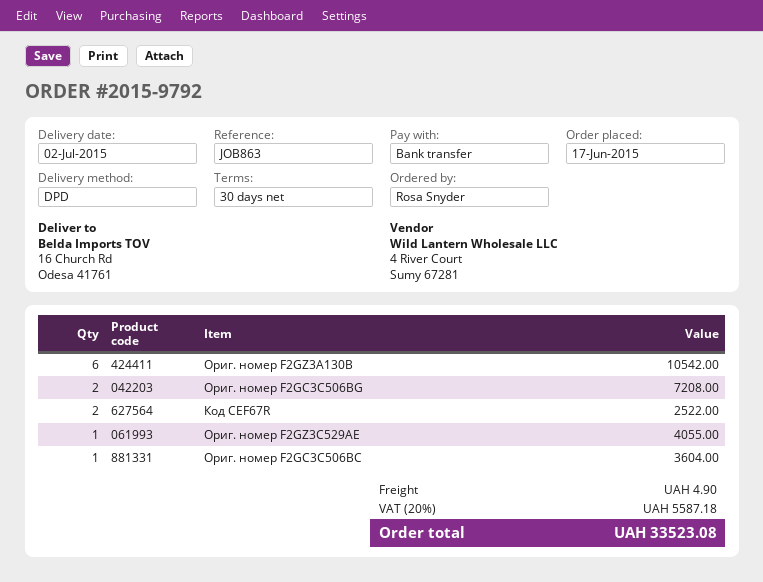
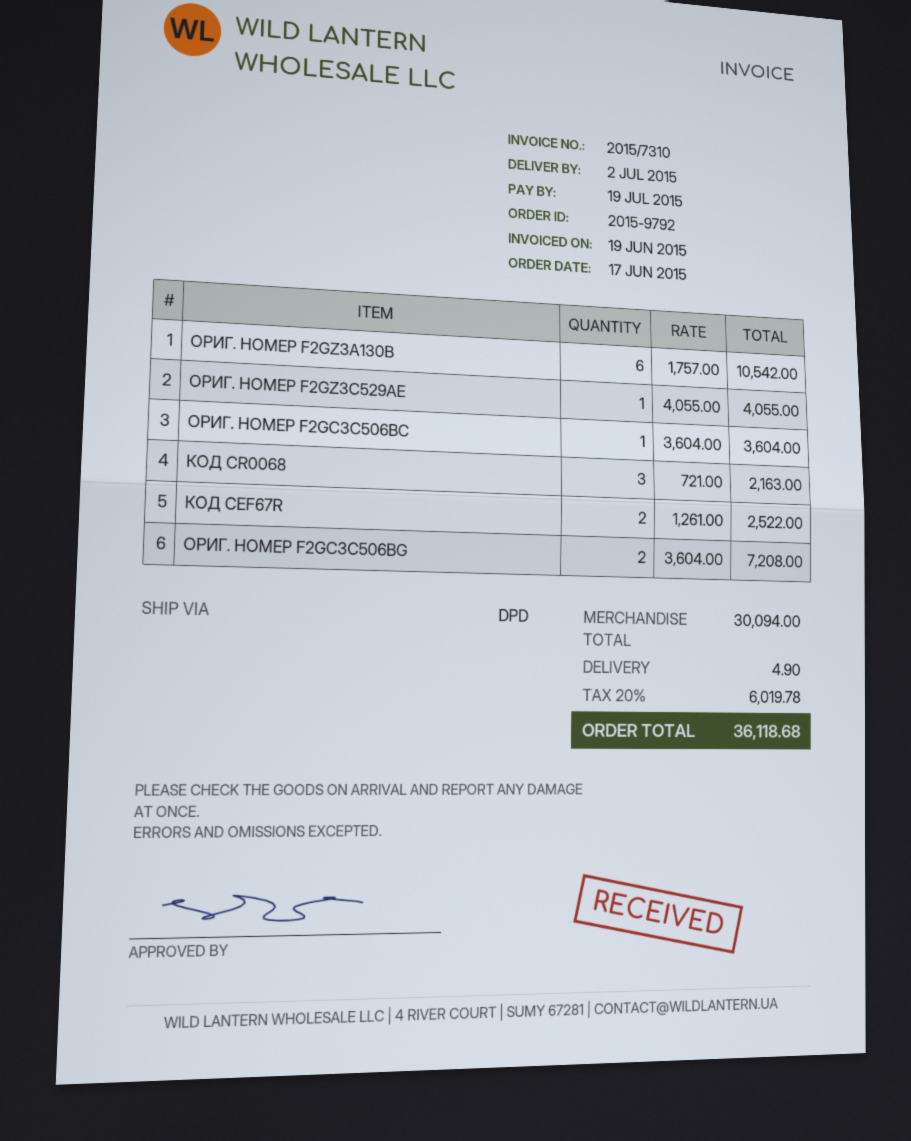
КОД CR0068: none -> 3 for 2163.00
tax: 20% = 5587.18 -> 20% = 6019.78
total: 33523.08 -> 36118.68

